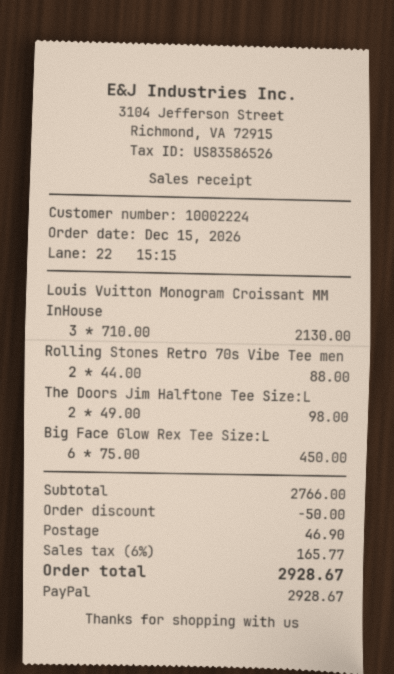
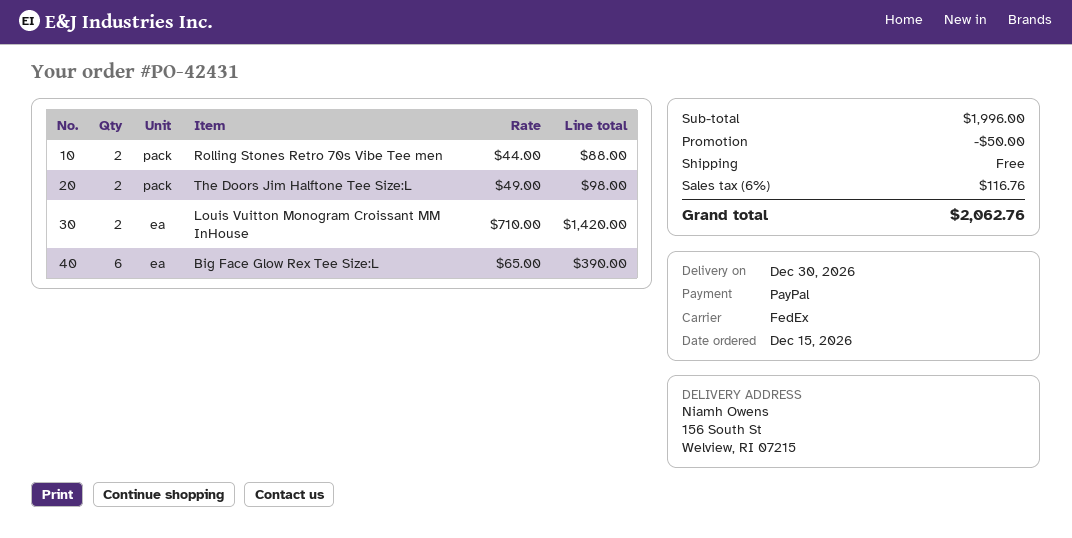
Louis Vuitton Monogram Croissant MM InHouse: 3 x 710.00 = 2130.00 -> 2 x 710.00 = 1420.00
Big Face Glow Rex Tee Size:L: 6 x 75.00 = 450.00 -> 6 x 65.00 = 390.00
subtotal: 2766.00 -> 1996.00
shipping: 46.90 -> 0.00
tax: 6% = 165.77 -> 6% = 116.76
total: 2928.67 -> 2062.76

